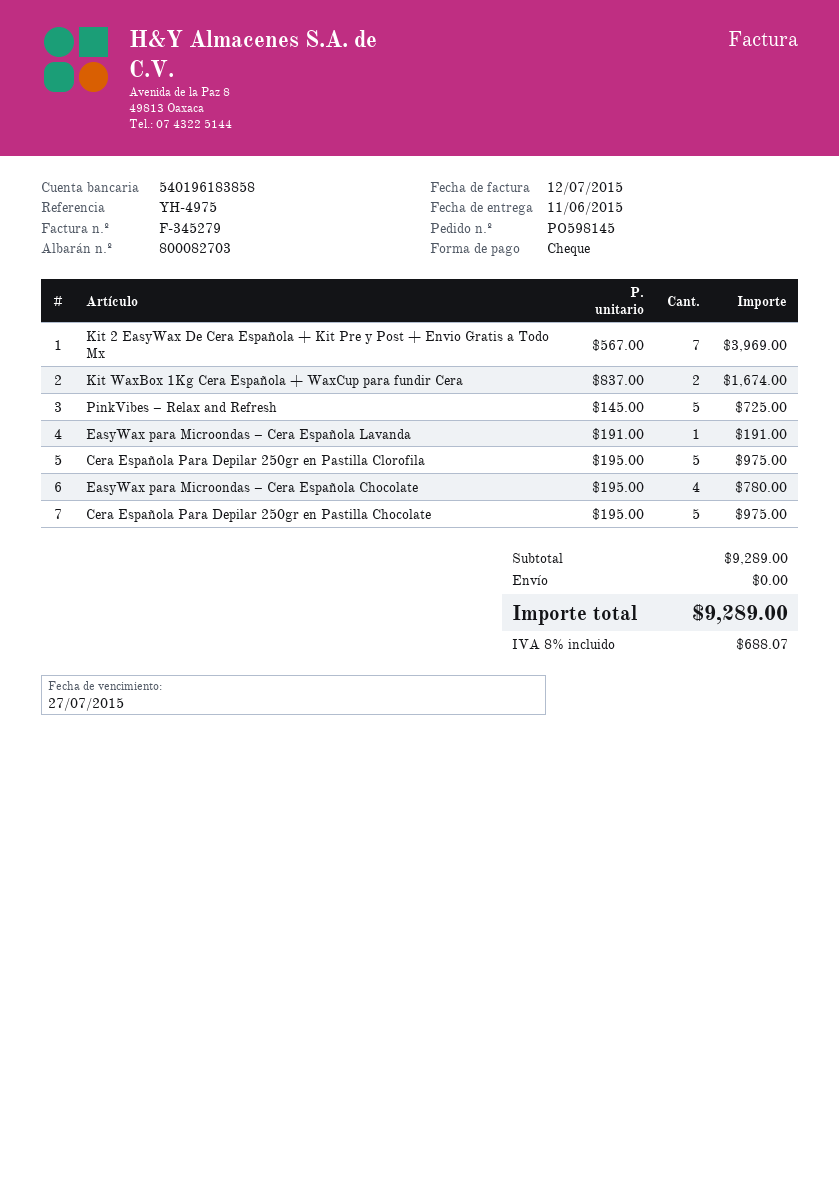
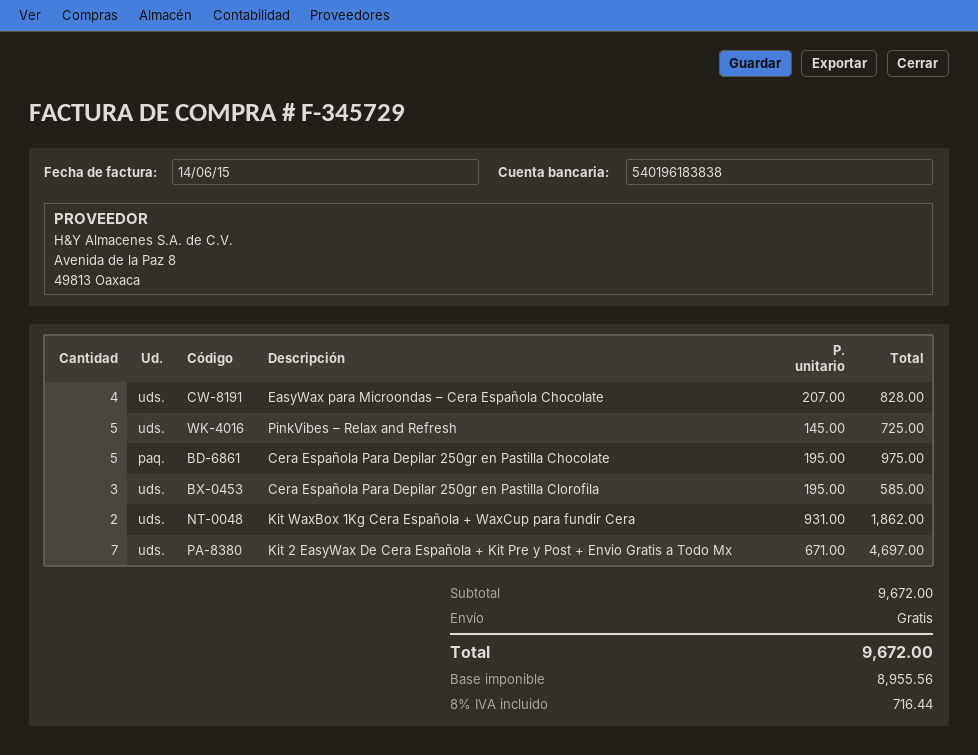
invoice number: F-345279 -> F-345729
invoice date: 2015-07-12 -> 2015-06-14
bank account: 540196183858 -> 540196183838
Kit 2 EasyWax De Cera Española + Kit Pre y Post + Envio Gratis a Todo Mx: 7 x 567.00 = 3969.00 -> 7 x 671.00 = 4697.00
Kit WaxBox 1Kg Cera Española + WaxCup para fundir Cera: 2 x 837.00 = 1674.00 -> 2 x 931.00 = 1862.00
EasyWax para Microondas – Cera Española Lavanda: 1 x 191.00 = 191.00 -> none
Cera Española Para Depilar 250gr en Pastilla Clorofila: 5 x 195.00 = 975.00 -> 3 x 195.00 = 585.00
EasyWax para Microondas – Cera Española Chocolate: 4 x 195.00 = 780.00 -> 4 x 207.00 = 828.00
subtotal: 9289.00 -> 9672.00
tax: 8% = 688.07 -> 8% = 716.44
total: 9289.00 -> 9672.00

